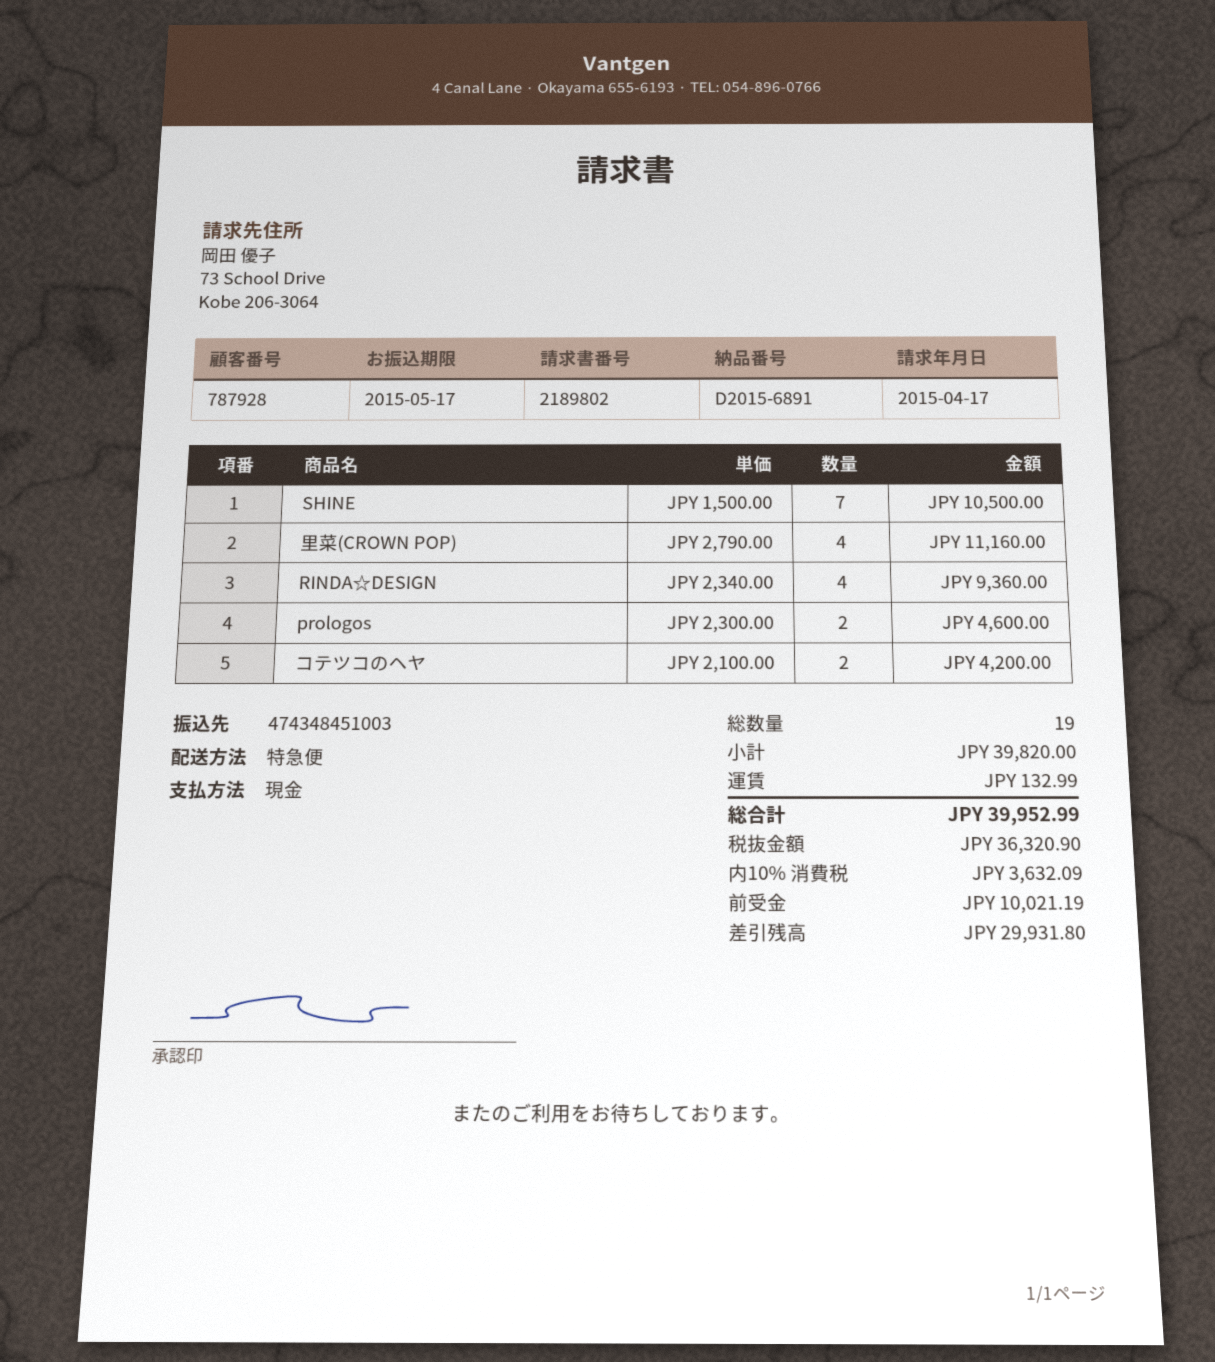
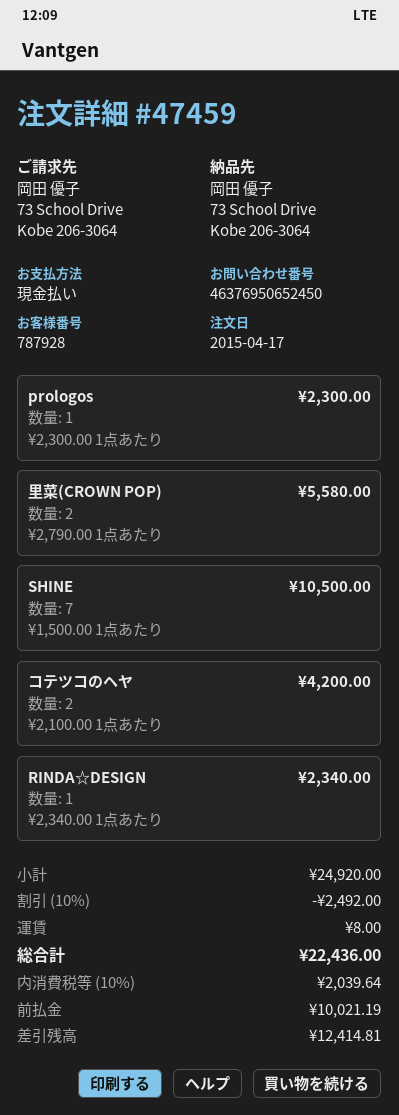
里菜(CROWN POP): 4 x 2790.00 = 11160.00 -> 2 x 2790.00 = 5580.00
RINDA☆DESIGN: 4 x 2340.00 = 9360.00 -> 1 x 2340.00 = 2340.00
prologos: 2 x 2300.00 = 4600.00 -> 1 x 2300.00 = 2300.00
subtotal: 39820.00 -> 24920.00
discount: none -> 10% = 2492.00
shipping: 132.99 -> 8.00
tax: 10% = 3632.09 -> 10% = 2039.64
total: 39952.99 -> 22436.00
balance: 29931.80 -> 12414.81

